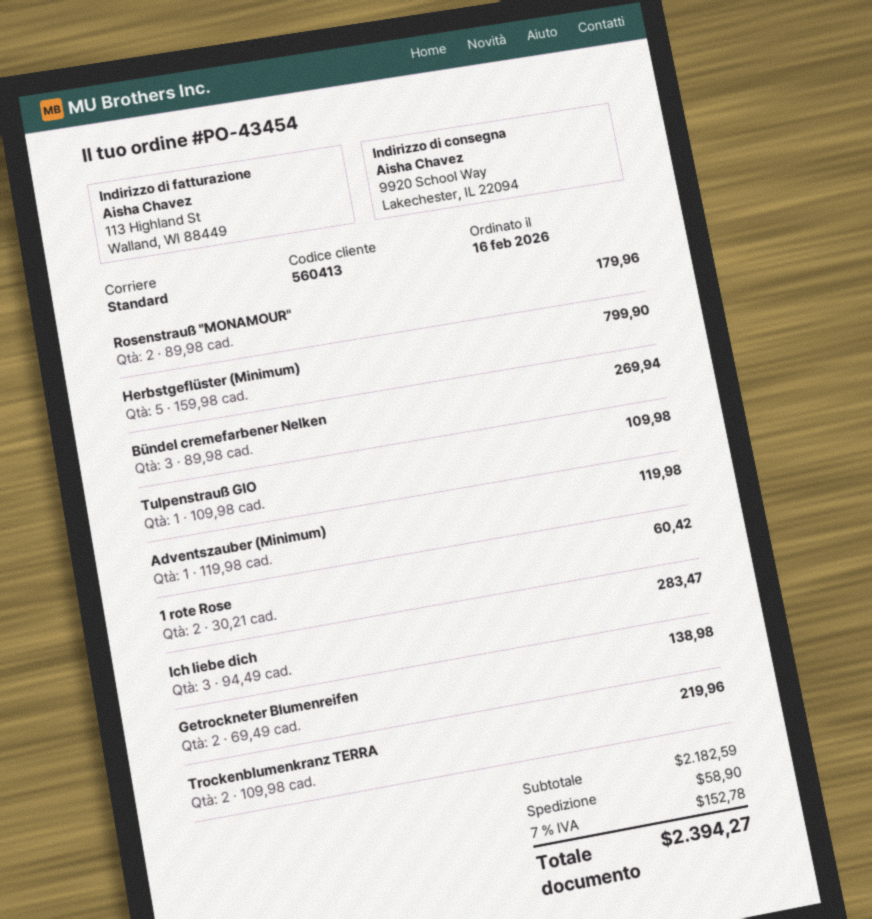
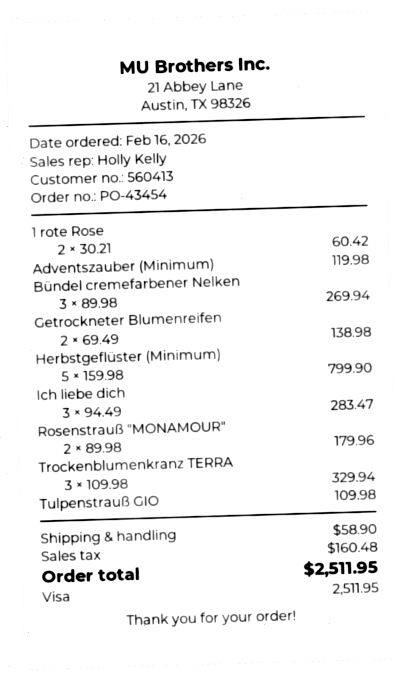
Trockenblumenkranz TERRA: 2 x 109.98 = 219.96 -> 3 x 109.98 = 329.94
tax: 152.78 -> 160.48
total: 2394.27 -> 2511.95

